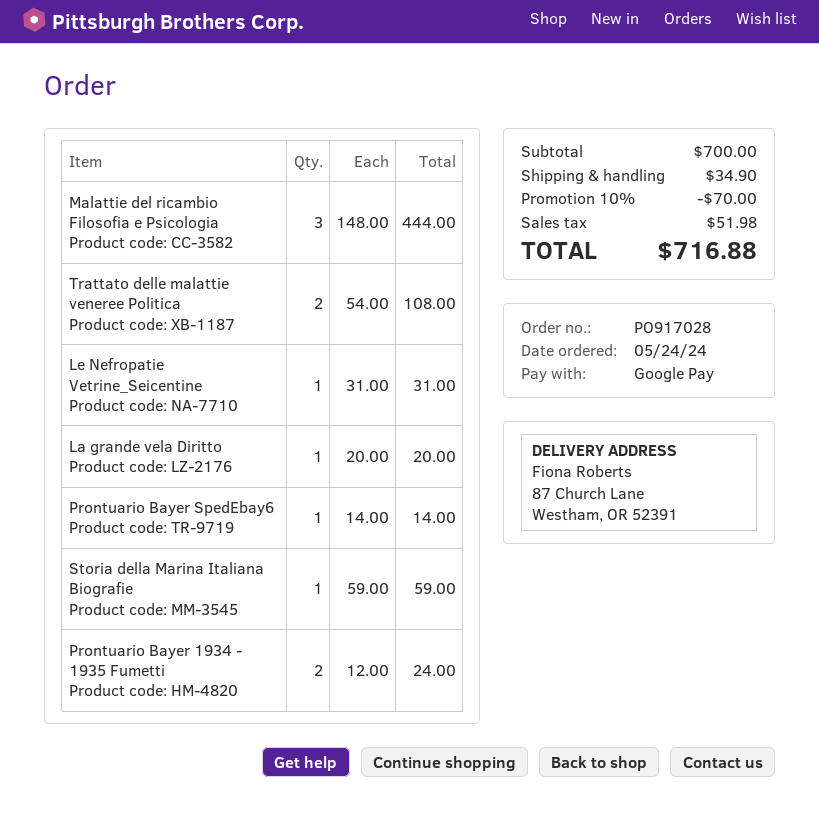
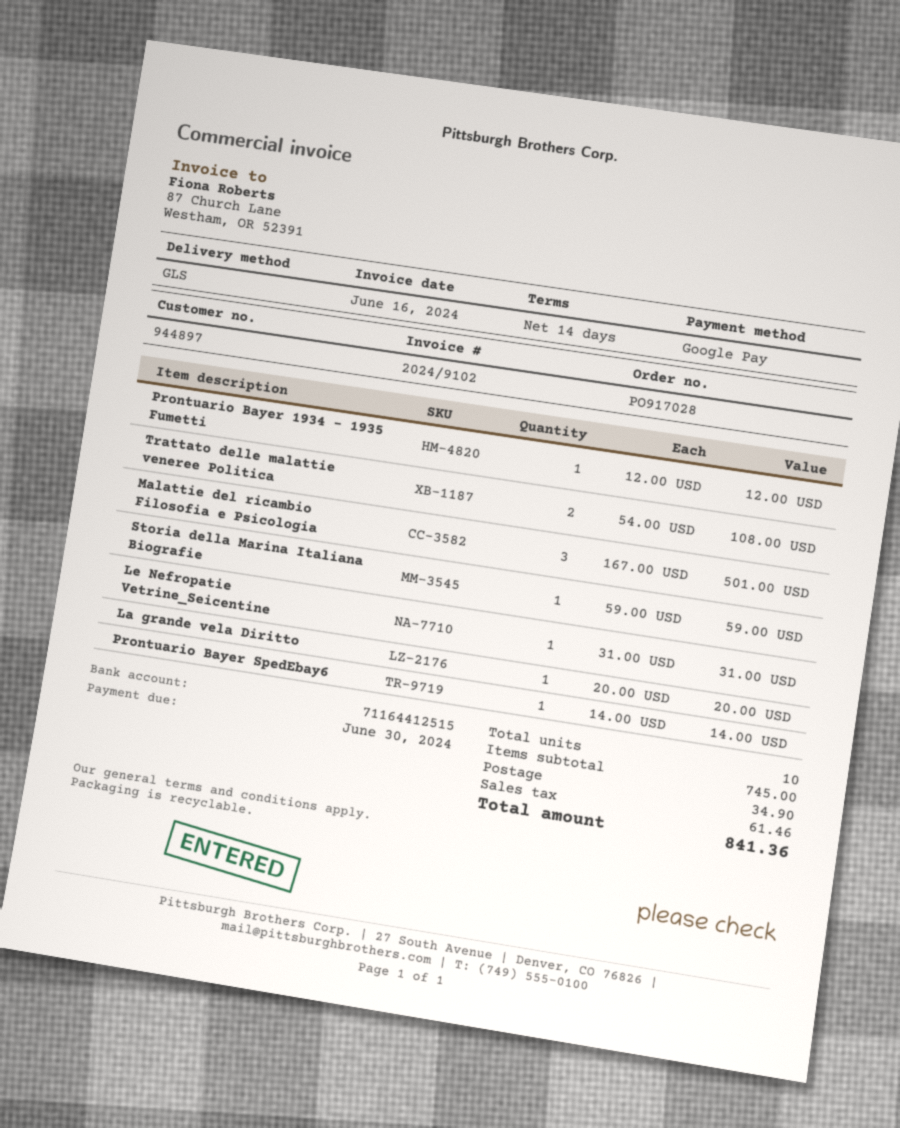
Malattie del ricambio Filosofia e Psicologia: 3 x 148.00 = 444.00 -> 3 x 167.00 = 501.00
Prontuario Bayer 1934 - 1935 Fumetti: 2 x 12.00 = 24.00 -> 1 x 12.00 = 12.00
subtotal: 700.00 -> 745.00
discount: 10% = 70.00 -> none
tax: 51.98 -> 61.46
total: 716.88 -> 841.36

